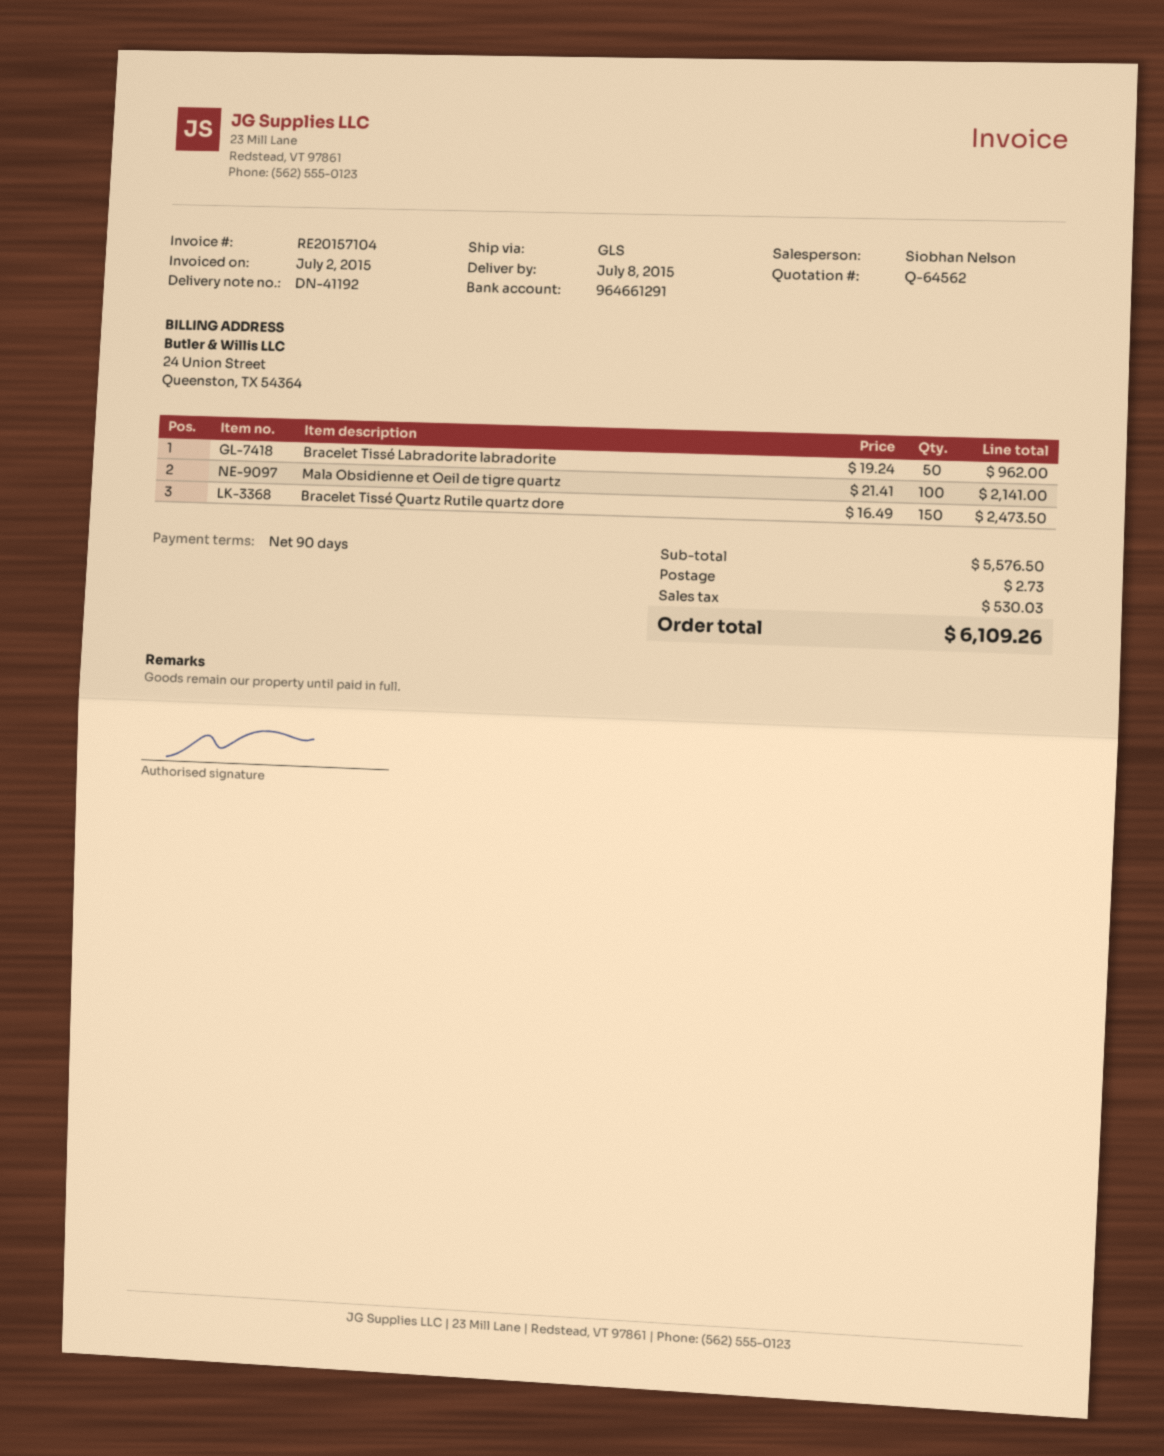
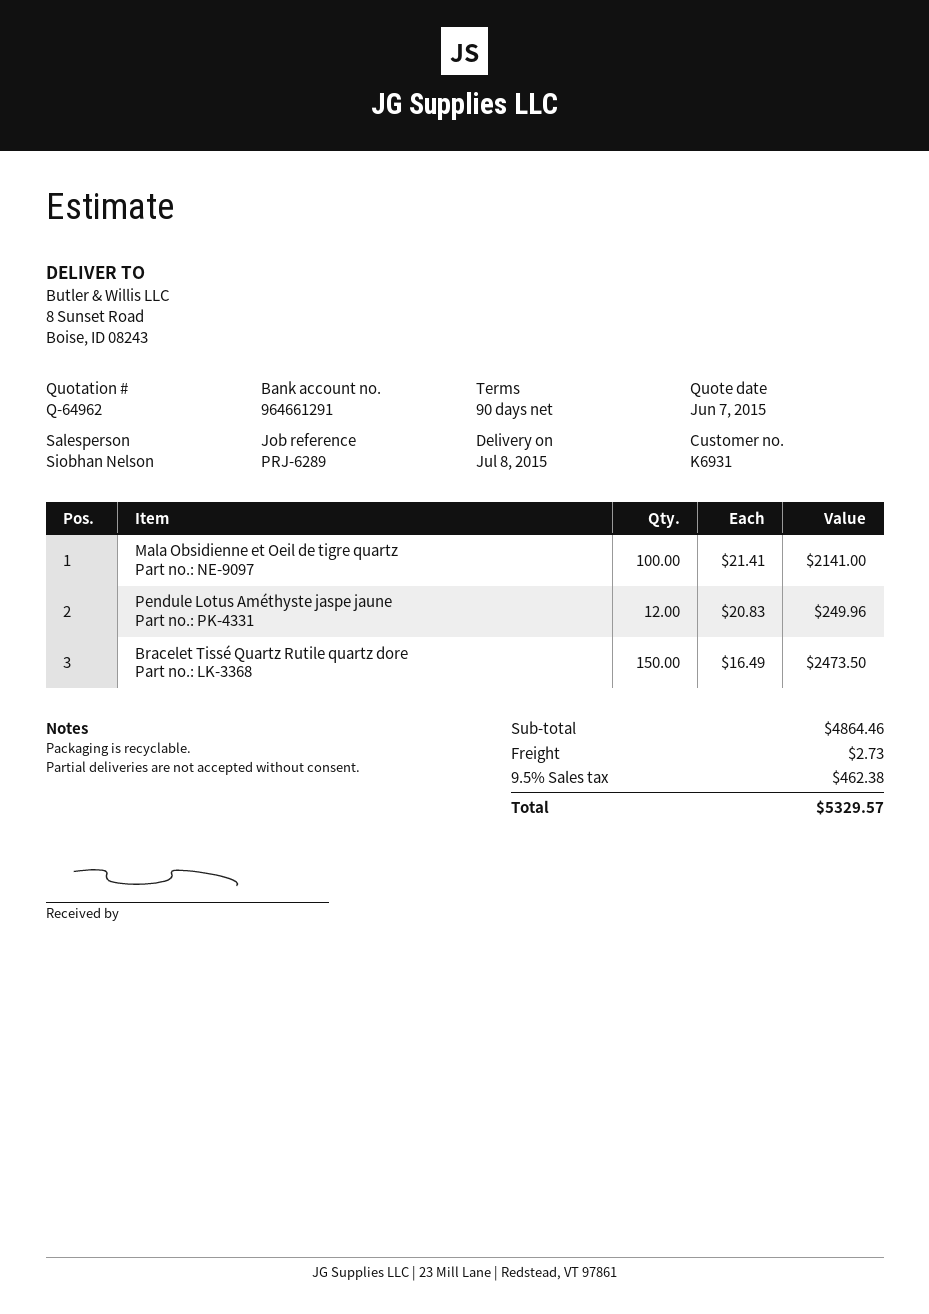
quote number: Q-64562 -> Q-64962
Bracelet Tissé Labradorite labradorite: 50 x 19.24 = 962.00 -> none
Pendule Lotus Améthyste jaspe jaune: none -> 12 x 20.83 = 249.96
subtotal: 5576.50 -> 4864.46
tax: 530.03 -> 462.38
total: 6109.26 -> 5329.57

